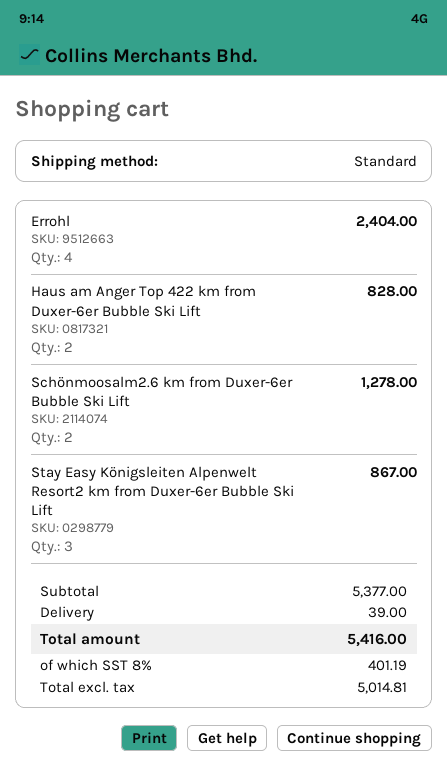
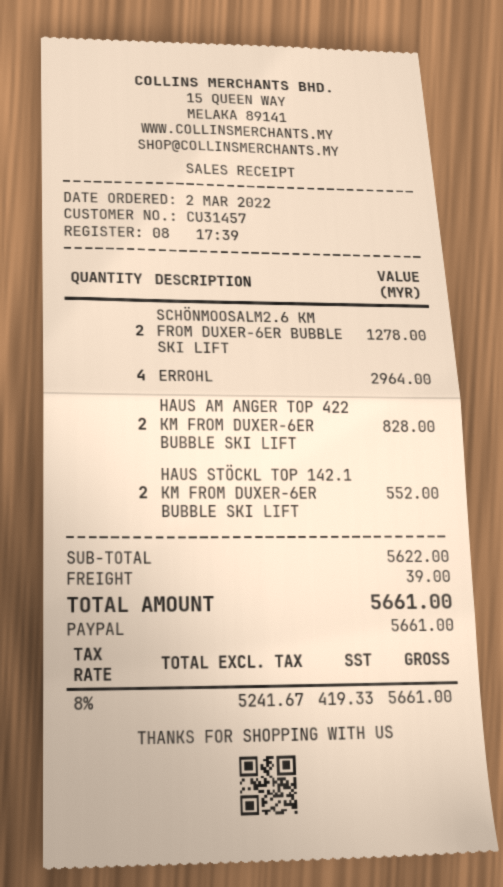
Errohl: 4 for 2404.00 -> 4 for 2964.00
Stay Easy Königsleiten Alpenwelt Resort2 km from Duxer-6er Bubble Ski Lift: 3 for 867.00 -> none
HAUS STÖCKL TOP 142.1 KM FROM DUXER-6ER BUBBLE SKI LIFT: none -> 2 for 552.00
subtotal: 5377.00 -> 5622.00
net: 5014.81 -> 5241.67
tax: 8% = 401.19 -> 8% = 419.33
total: 5416.00 -> 5661.00

